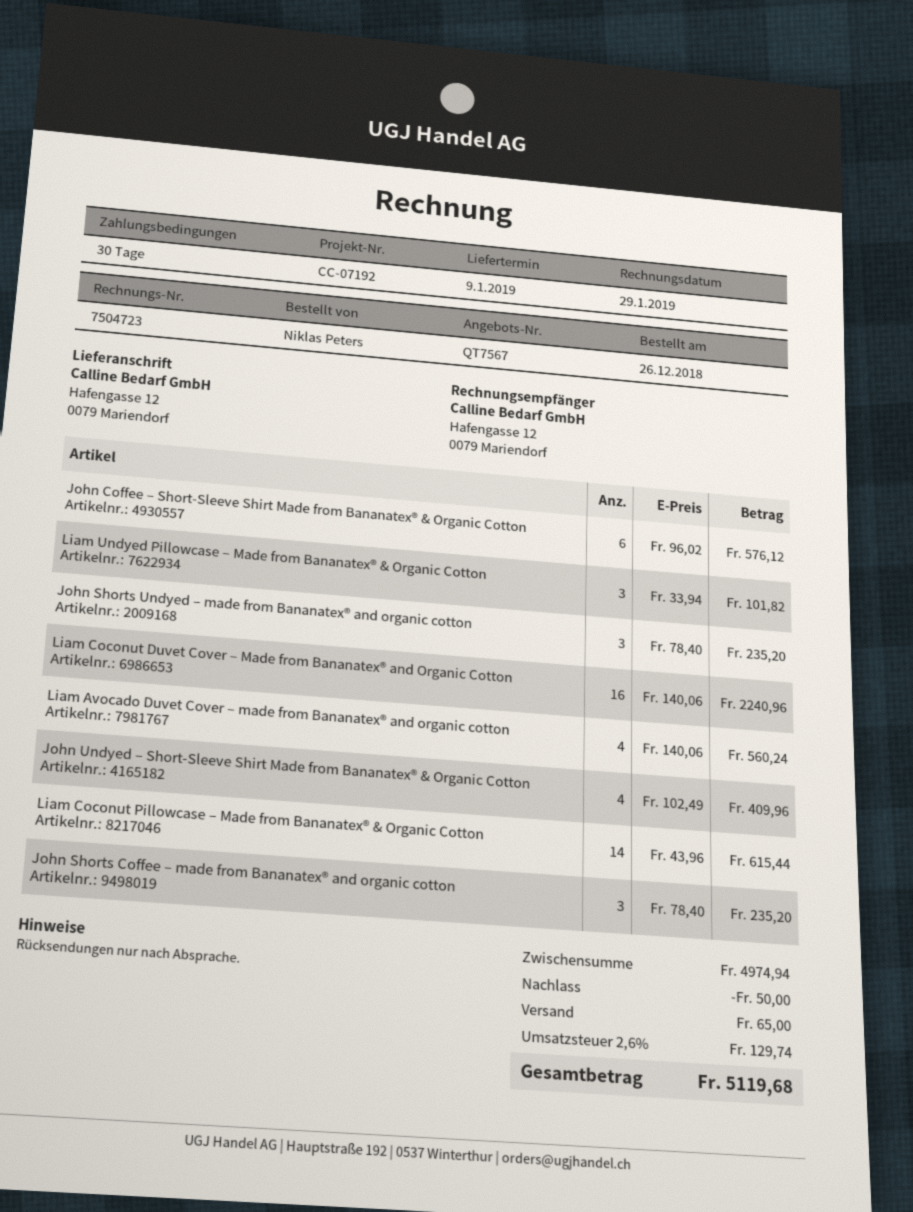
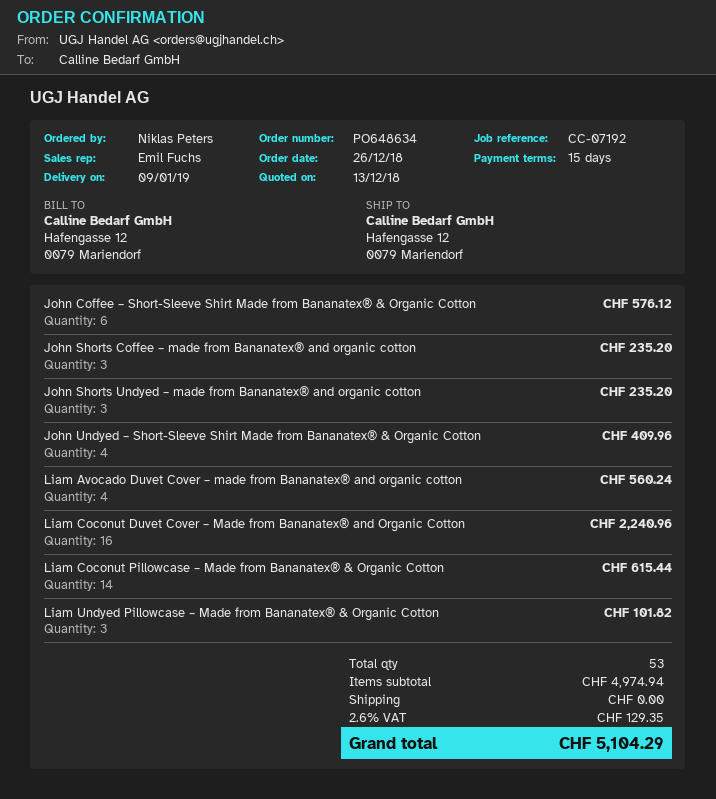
payment terms: 30 days -> 15 days
discount: 50.00 -> none
shipping: 65.00 -> 0.00
tax: 2.6% = 129.74 -> 2.6% = 129.35
total: 5119.68 -> 5104.29

